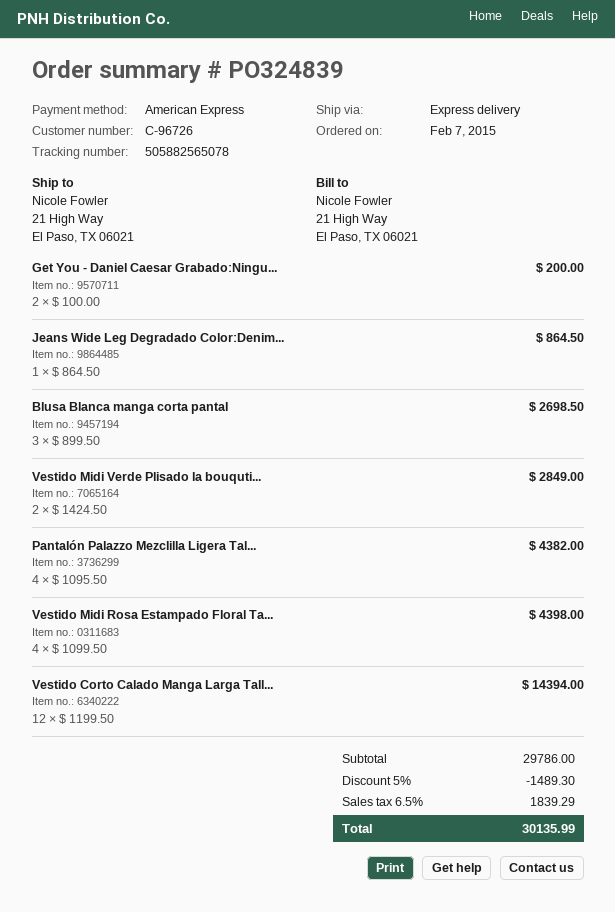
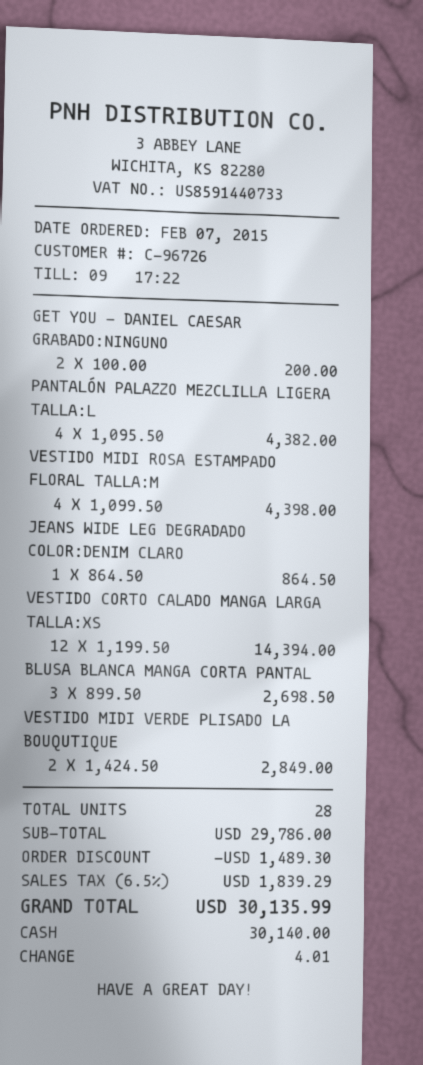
payment method: American Express -> cash

